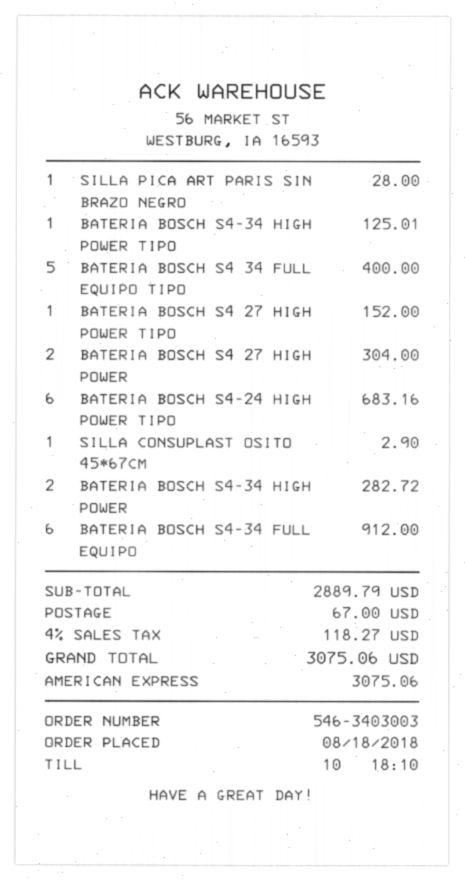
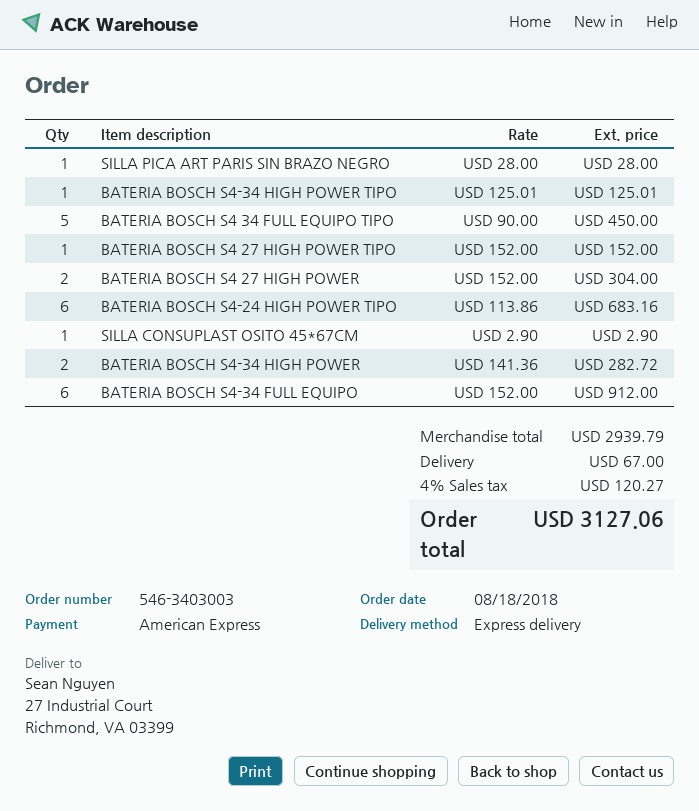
BATERIA BOSCH S4 34 FULL EQUIPO TIPO: 5 for 400.00 -> 5 for 450.00
subtotal: 2889.79 -> 2939.79
tax: 4% = 118.27 -> 4% = 120.27
total: 3075.06 -> 3127.06

